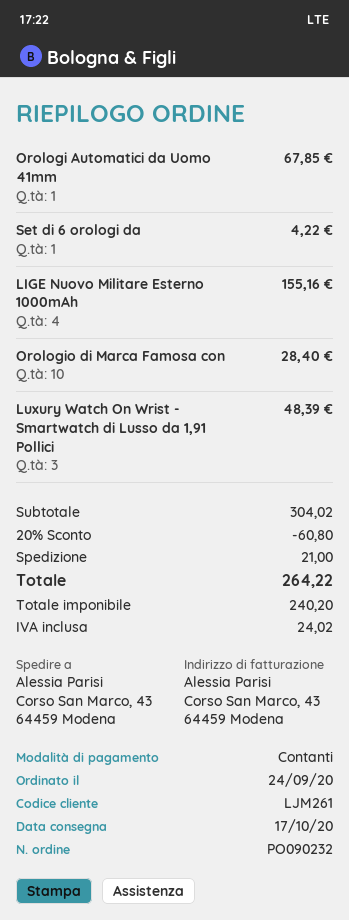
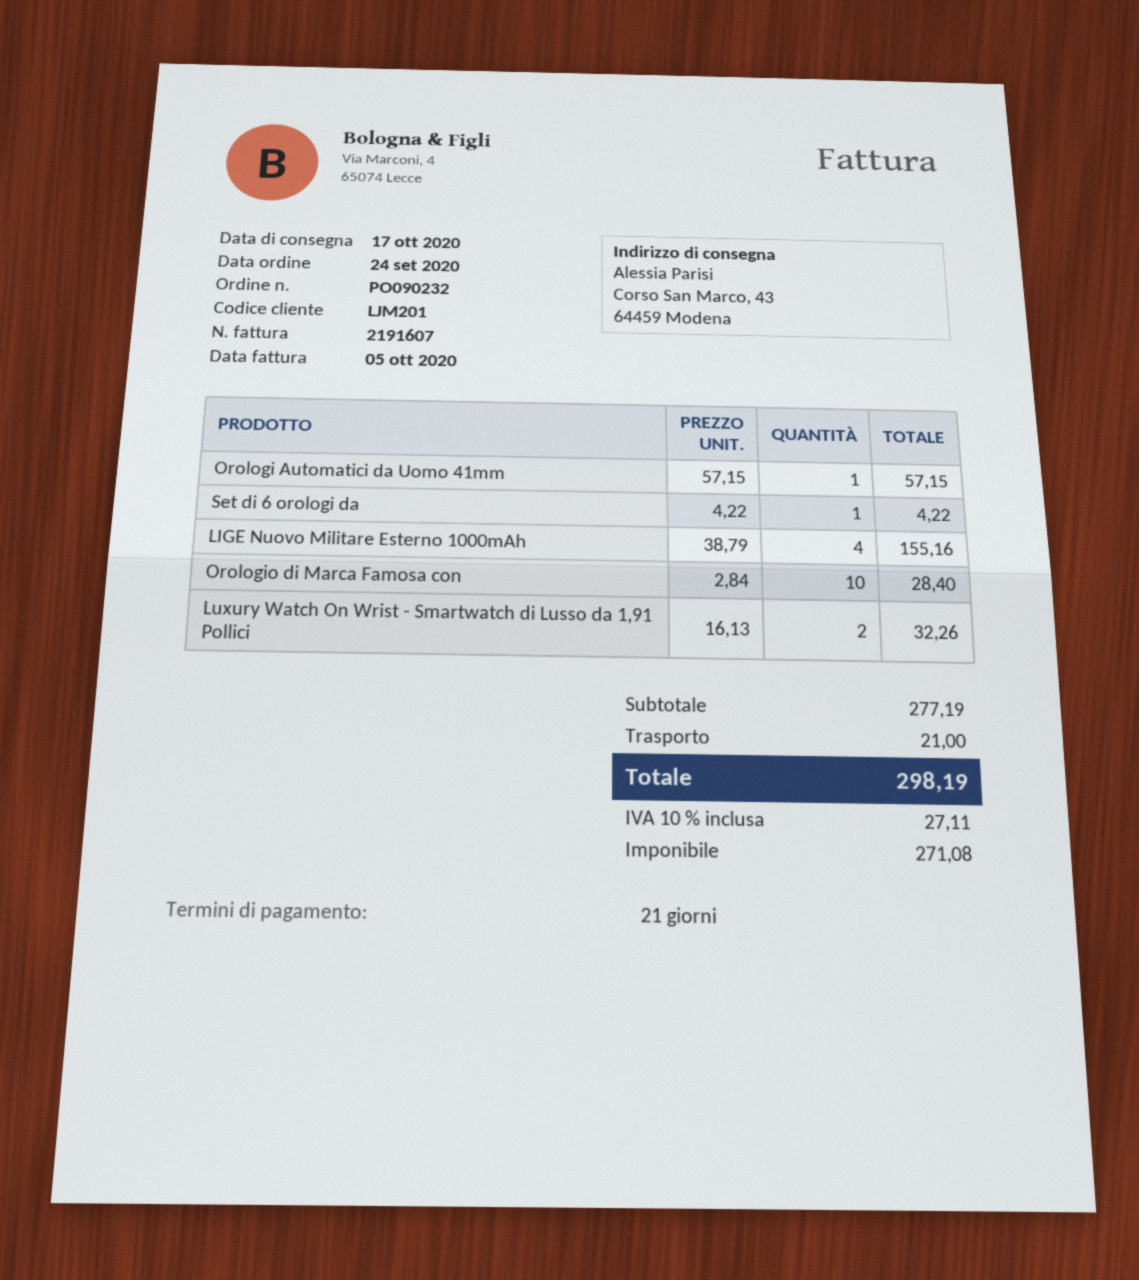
customer number: LJM261 -> LJM201
Orologi Automatici da Uomo 41mm: 1 for 67.85 -> 1 for 57.15
Luxury Watch On Wrist - Smartwatch di Lusso da 1,91 Pollici: 3 for 48.39 -> 2 for 32.26
subtotal: 304.02 -> 277.19
discount: 20% = 60.80 -> none
net: 240.20 -> 271.08
tax: 24.02 -> 27.11
total: 264.22 -> 298.19

